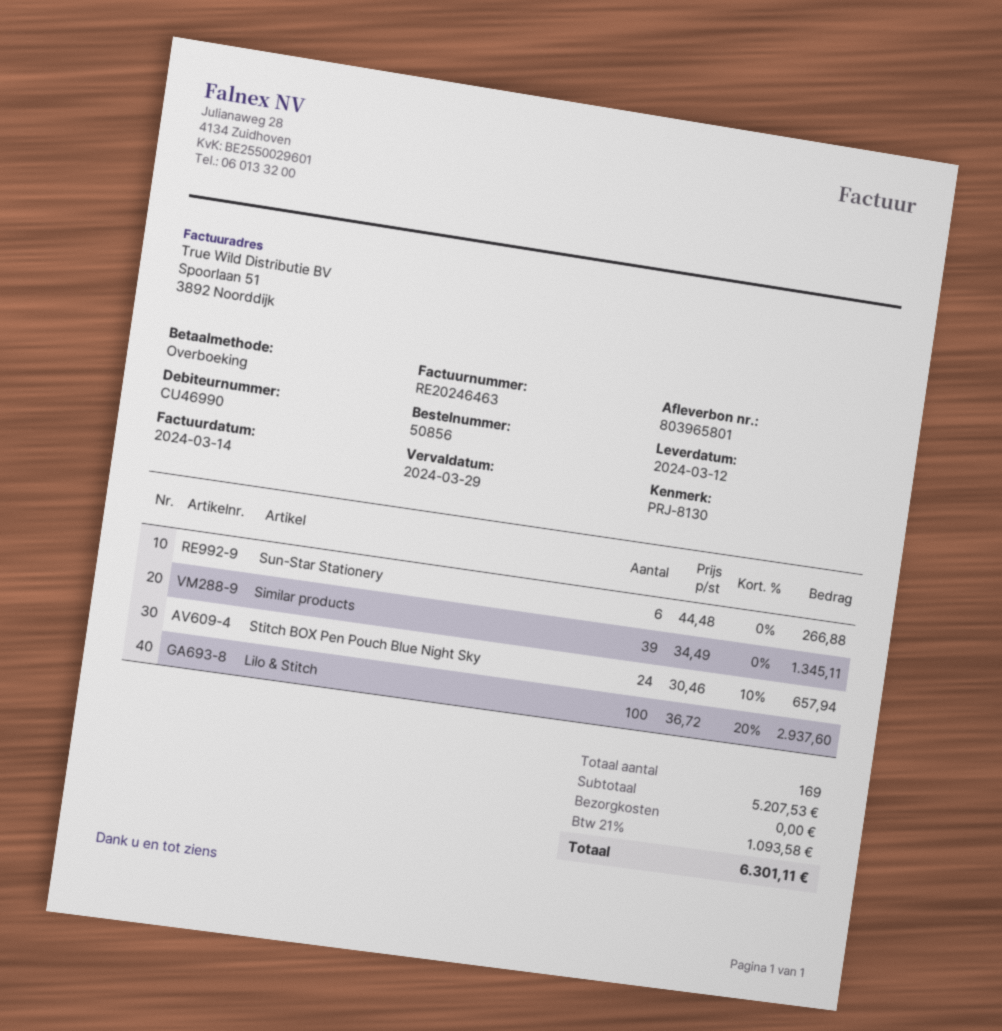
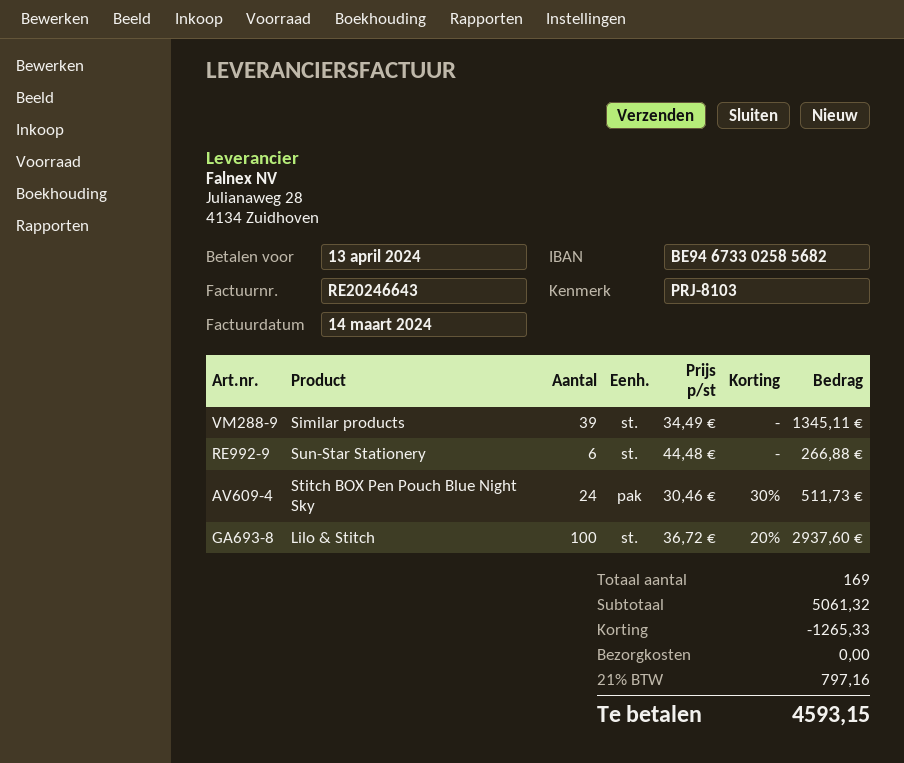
invoice number: RE20246463 -> RE20246643
due date: 2024-03-29 -> 2024-04-13
reference: PRJ-8130 -> PRJ-8103
Stitch BOX Pen Pouch Blue Night Sky: 24 x 30.46 - 10% = 657.94 -> 24 x 30.46 - 30% = 511.73
subtotal: 5207.53 -> 5061.32
discount: none -> 1265.33
tax: 21% = 1093.58 -> 21% = 797.16
total: 6301.11 -> 4593.15

